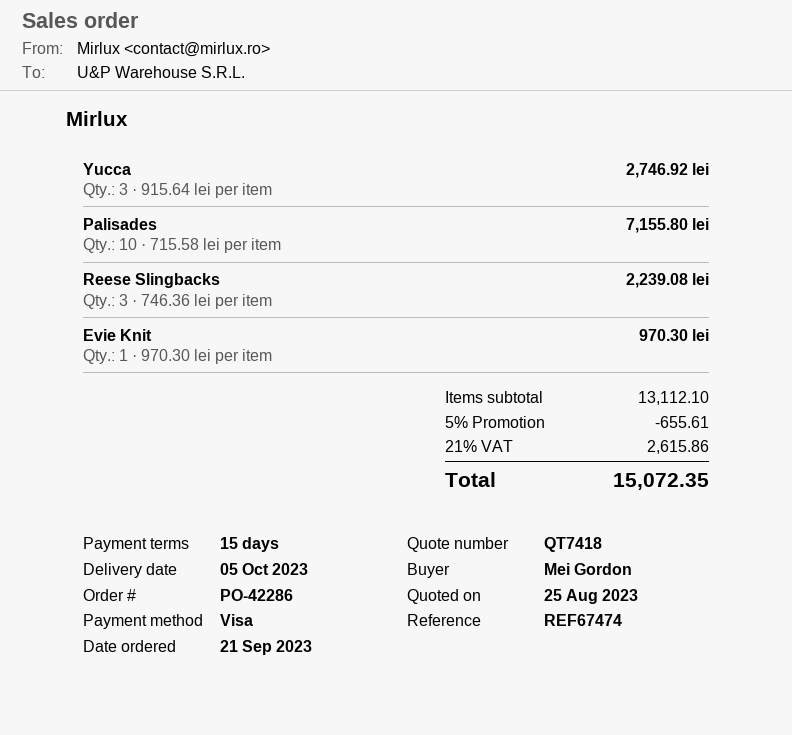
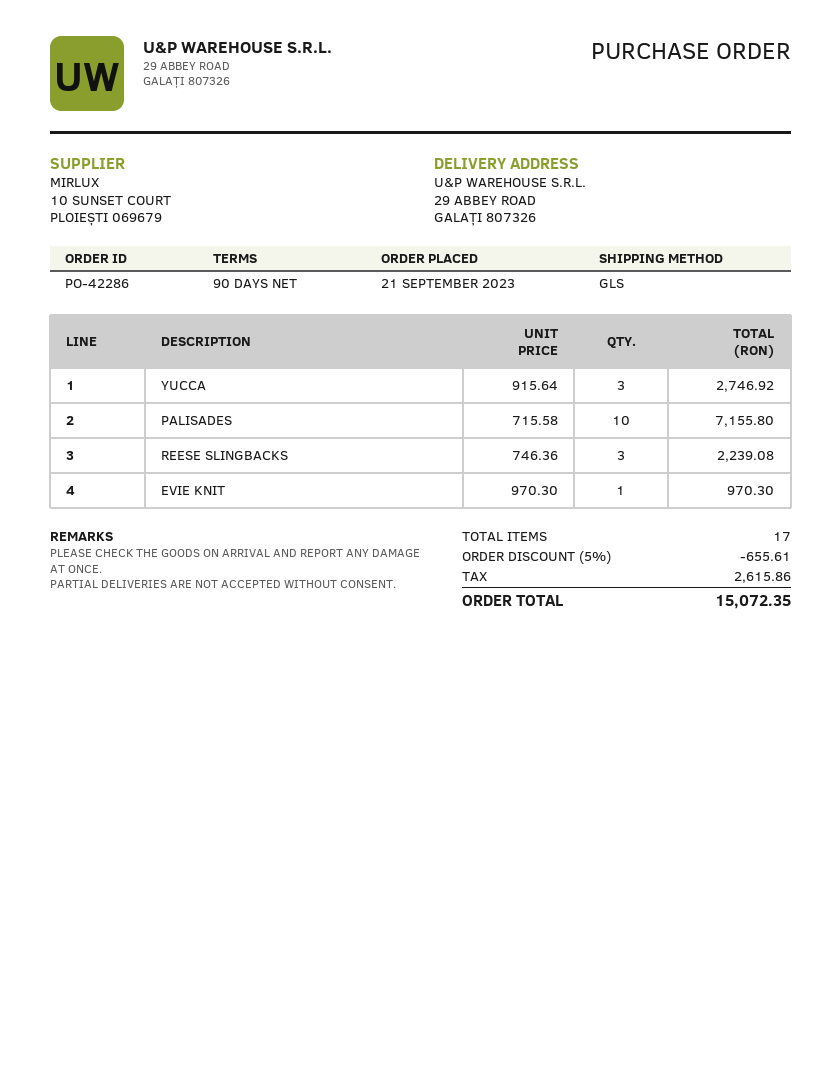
payment terms: 15 days -> 90 days

